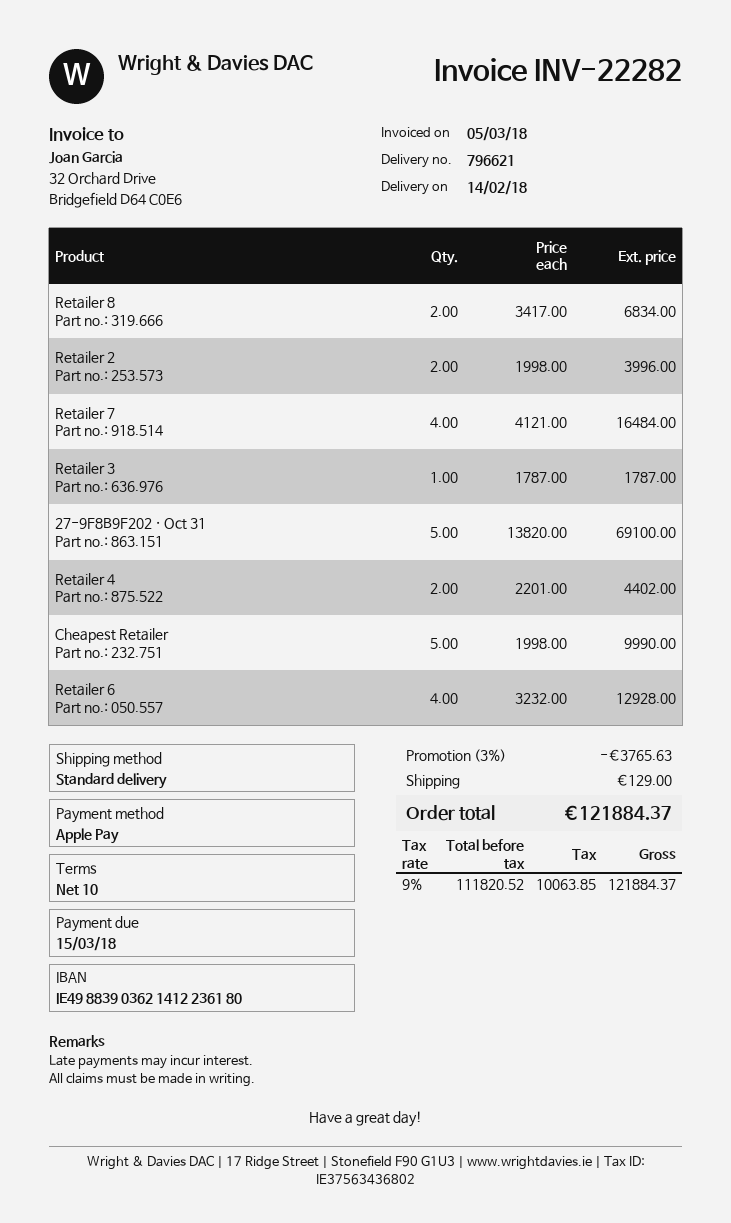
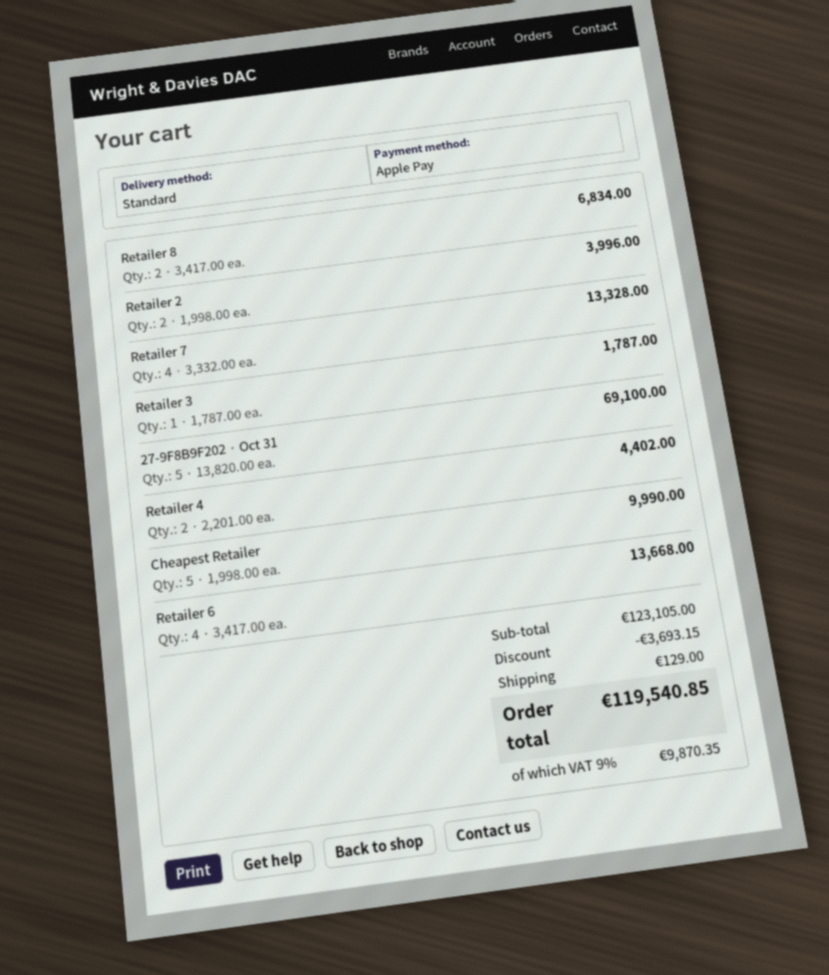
Retailer 7: 4 x 4121.00 = 16484.00 -> 4 x 3332.00 = 13328.00
Retailer 6: 4 x 3232.00 = 12928.00 -> 4 x 3417.00 = 13668.00
discount: 3765.63 -> 3693.15
tax: 9% = 10063.85 -> 9% = 9870.35
total: 121884.37 -> 119540.85

